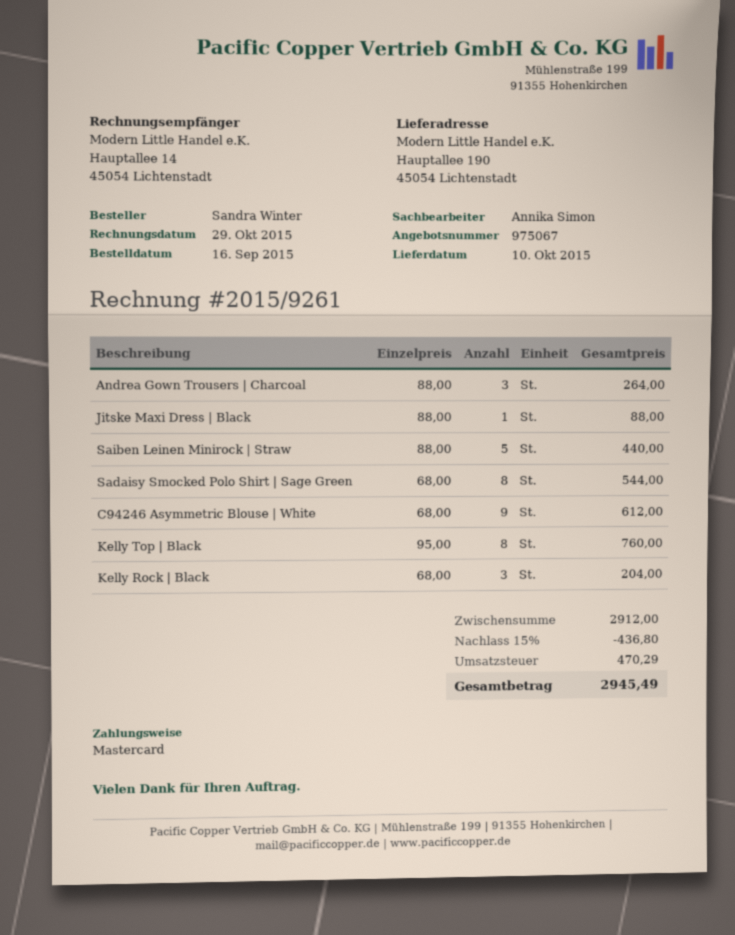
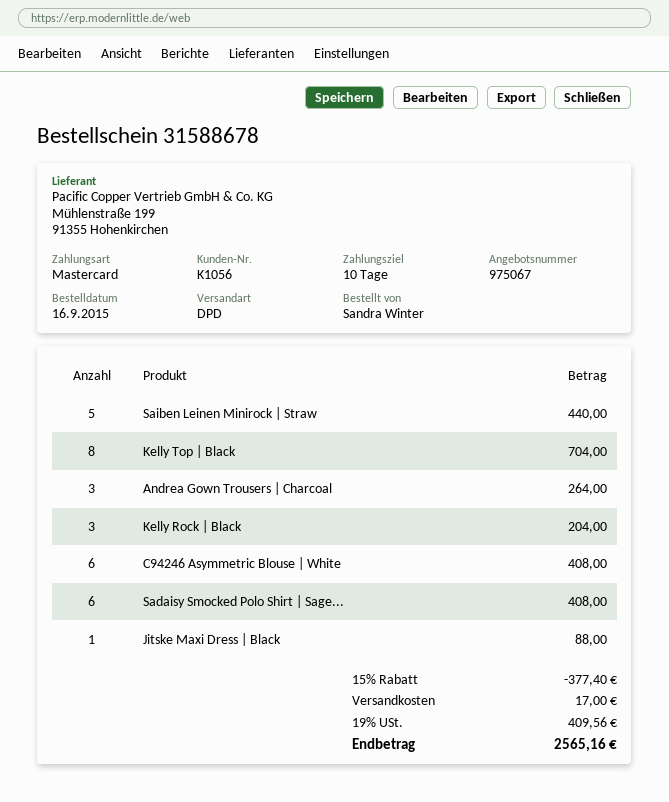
Sadaisy Smocked Polo Shirt | Sage Green: 8 for 544.00 -> 6 for 408.00
C94246 Asymmetric Blouse | White: 9 for 612.00 -> 6 for 408.00
Kelly Top | Black: 8 for 760.00 -> 8 for 704.00
discount: 15% = 436.80 -> 15% = 377.40
shipping: none -> 17.00
tax: 470.29 -> 409.56
total: 2945.49 -> 2565.16

